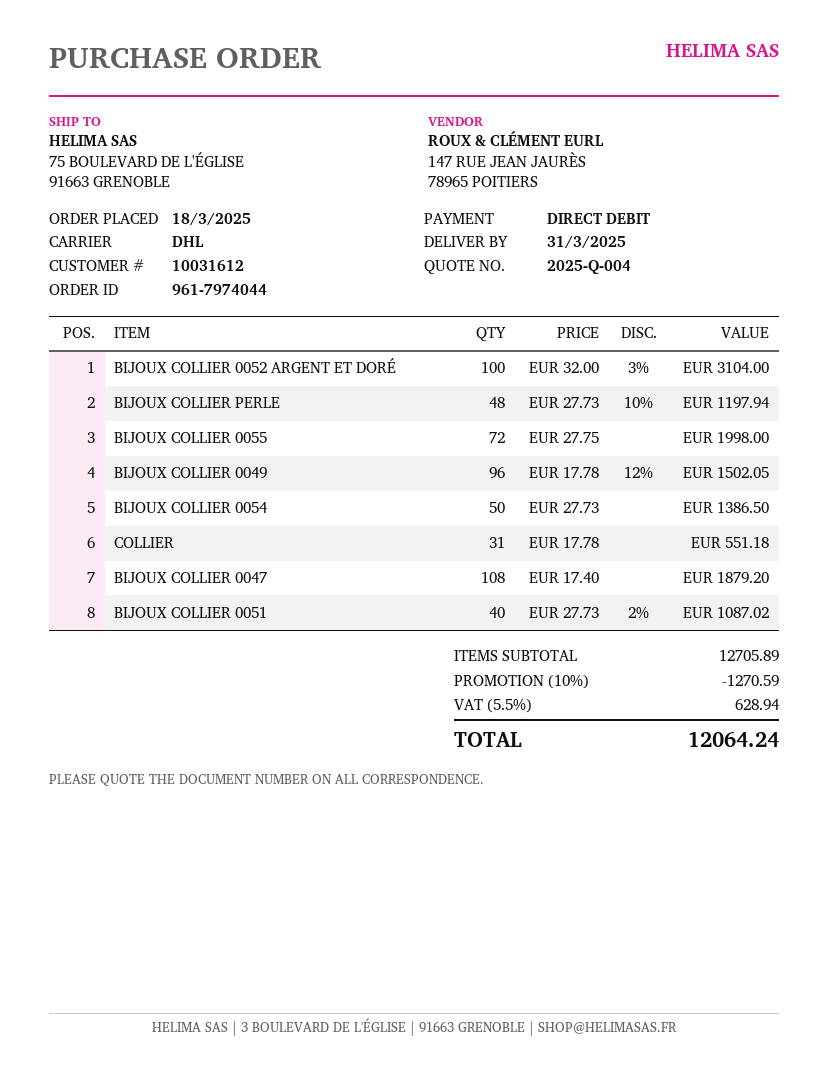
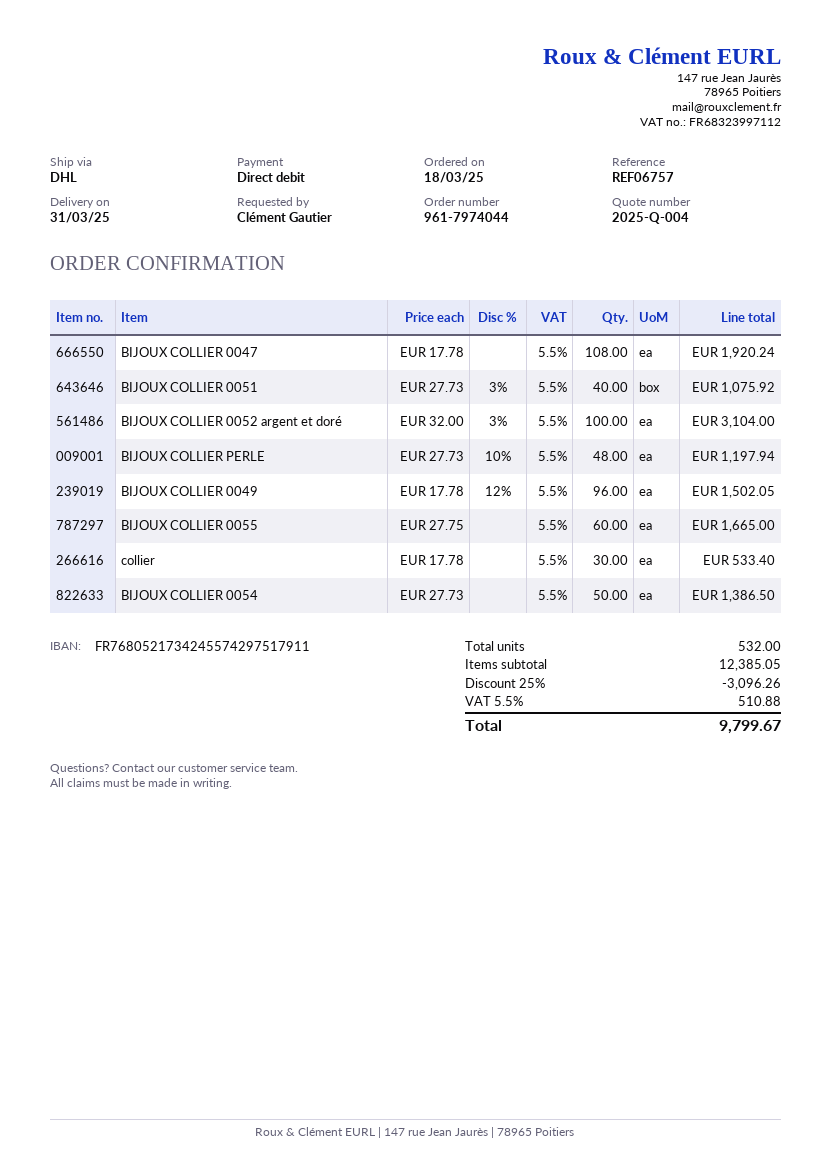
BIJOUX COLLIER 0055: 72 x 27.75 = 1998.00 -> 60 x 27.75 = 1665.00
COLLIER: 31 x 17.78 = 551.18 -> 30 x 17.78 = 533.40
BIJOUX COLLIER 0047: 108 x 17.40 = 1879.20 -> 108 x 17.78 = 1920.24
BIJOUX COLLIER 0051: 40 x 27.73 - 2% = 1087.02 -> 40 x 27.73 - 3% = 1075.92
subtotal: 12705.89 -> 12385.05
discount: 10% = 1270.59 -> 25% = 3096.26
tax: 5.5% = 628.94 -> 5.5% = 510.88
total: 12064.24 -> 9799.67

